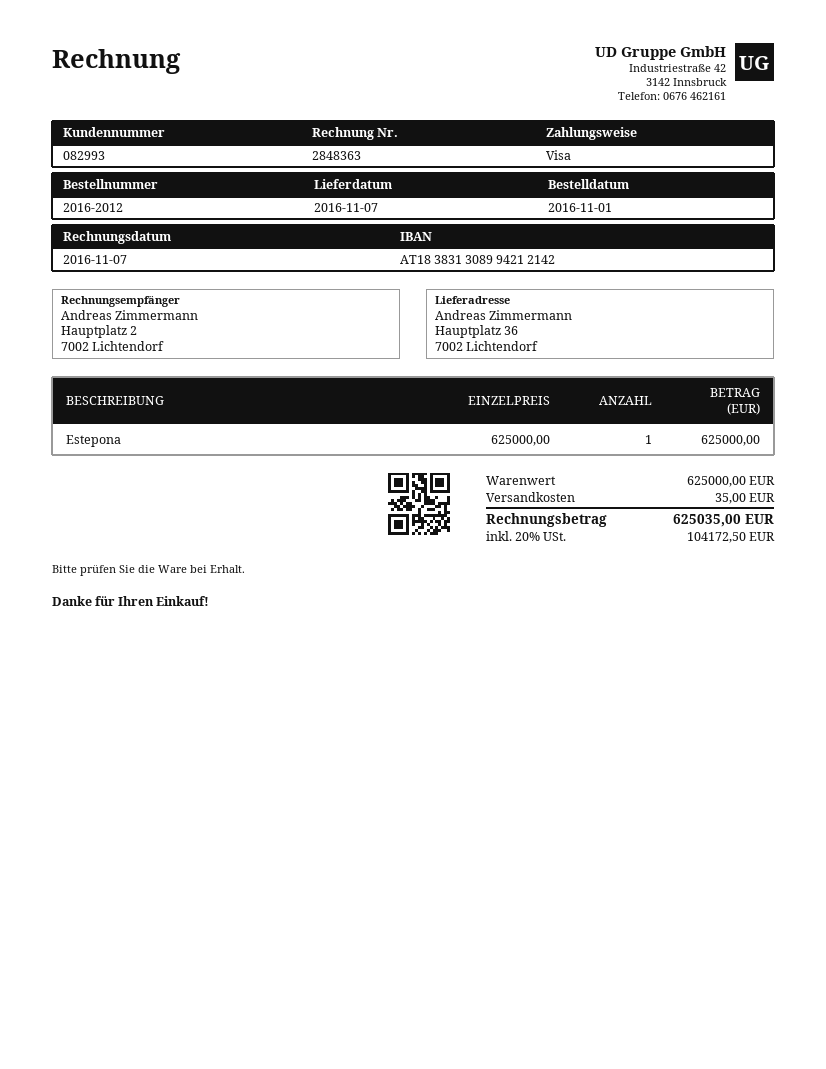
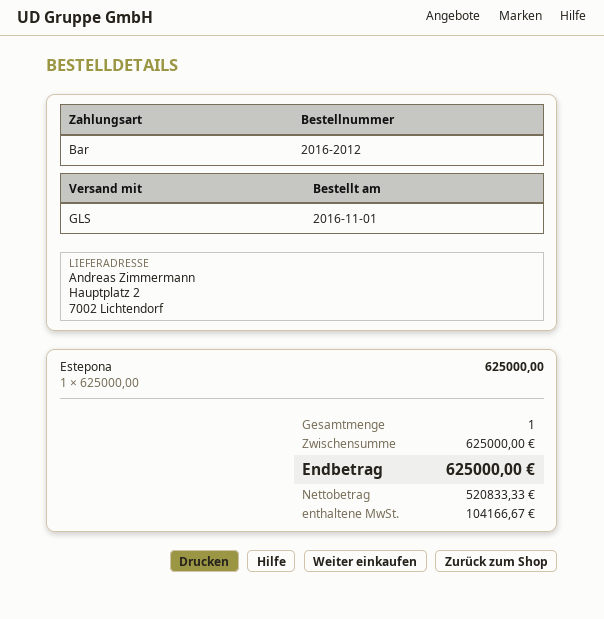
payment method: Visa -> cash
ship to: Hauptplatz 36, 7002 Lichtendorf -> Hauptplatz 2, 7002 Lichtendorf
shipping: 35.00 -> none
tax: 104172.50 -> 104166.67
total: 625035.00 -> 625000.00

